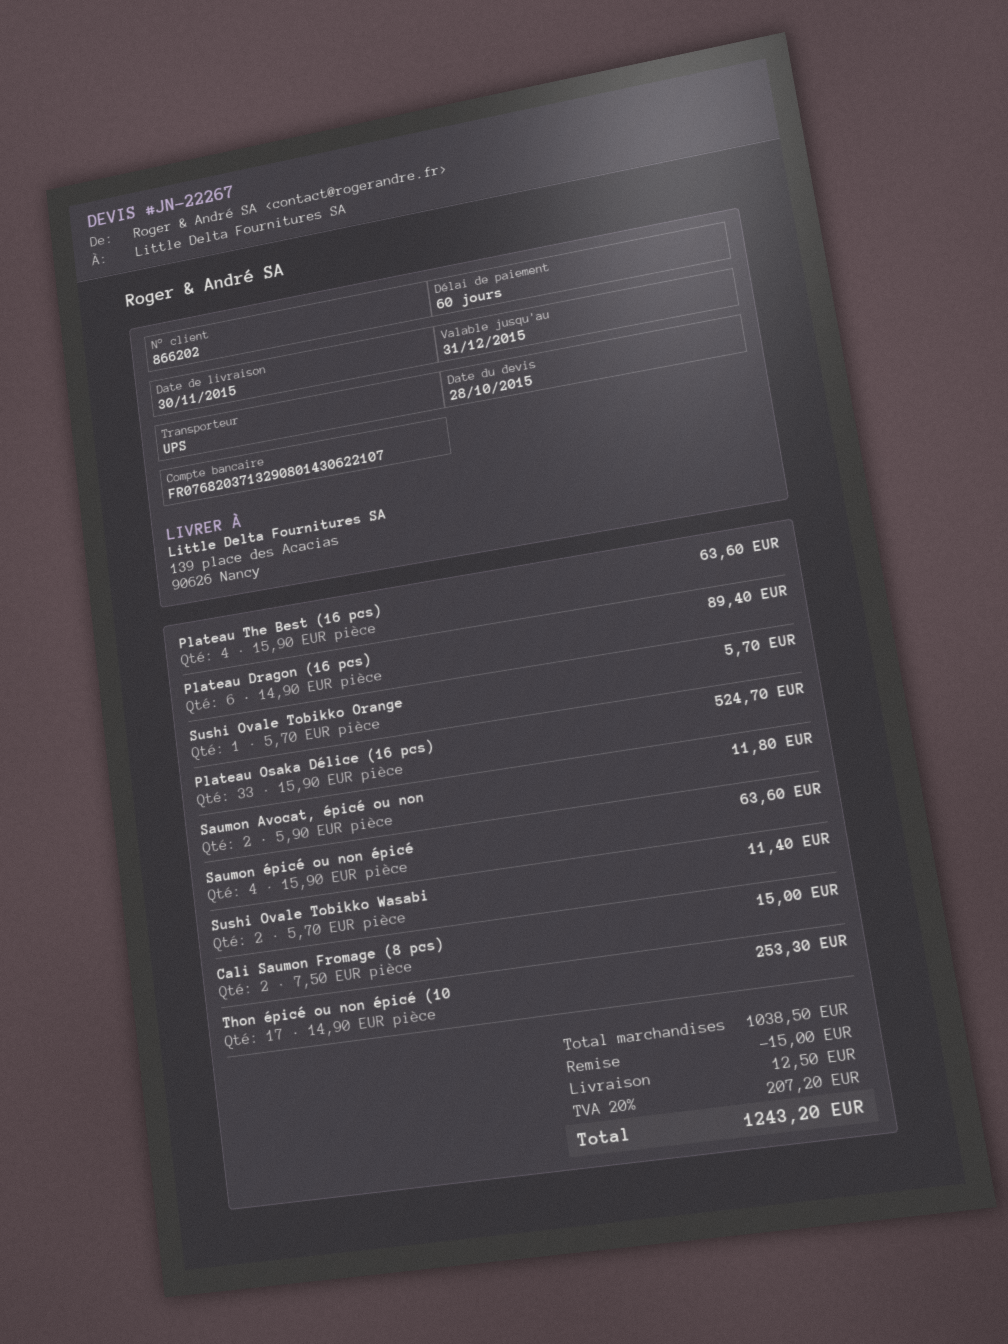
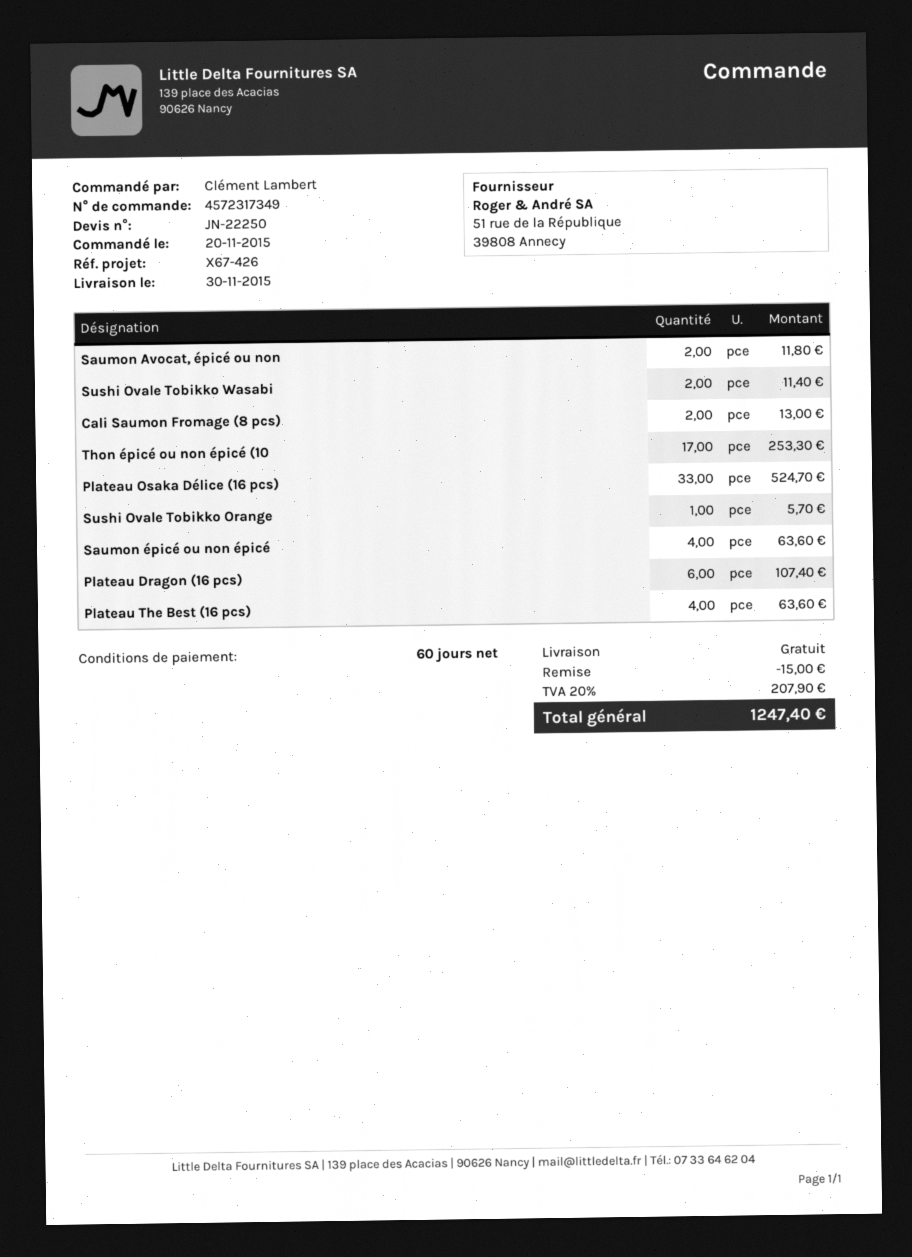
quote number: JN-22267 -> JN-22250
Plateau Dragon (16 pcs): 6 for 89.40 -> 6 for 107.40
Cali Saumon Fromage (8 pcs): 2 for 15.00 -> 2 for 13.00
shipping: 12.50 -> 0.00
tax: 20% = 207.20 -> 20% = 207.90
total: 1243.20 -> 1247.40

